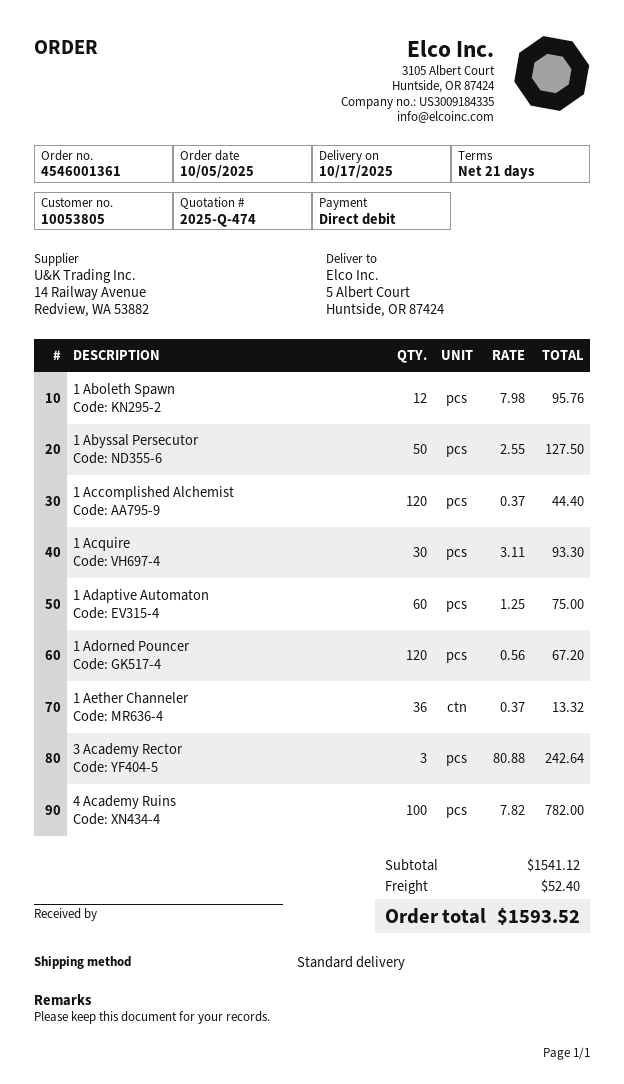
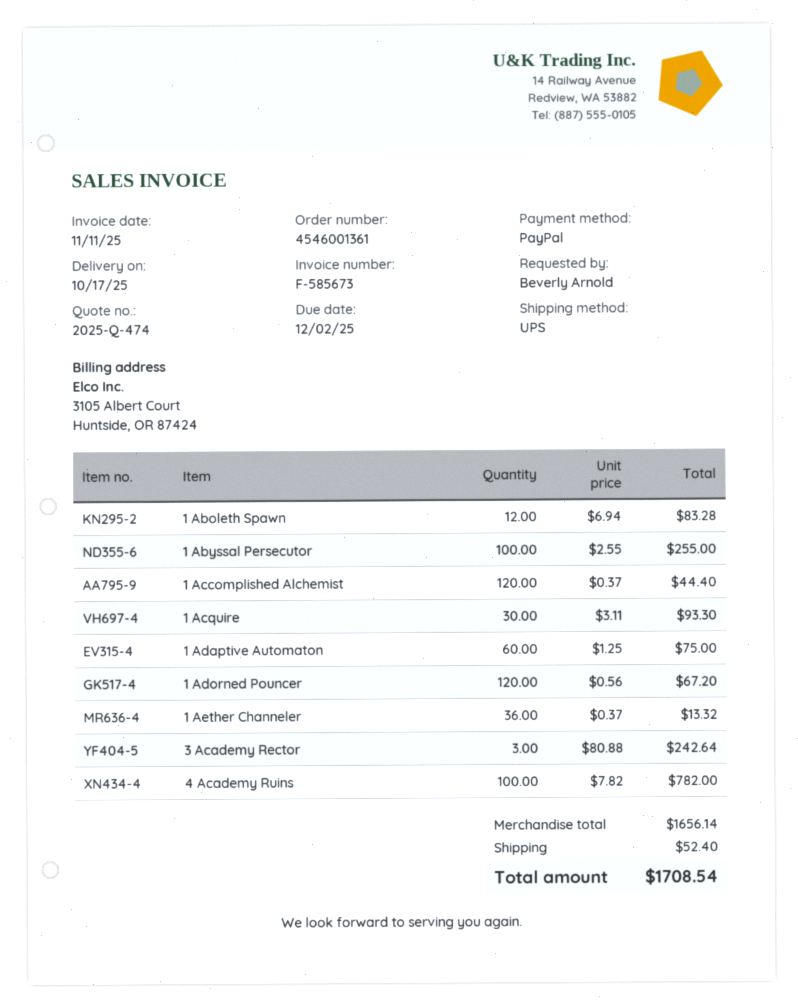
payment method: direct debit -> PayPal
shipping method: standard -> UPS
1 Aboleth Spawn: 12 x 7.98 = 95.76 -> 12 x 6.94 = 83.28
1 Abyssal Persecutor: 50 x 2.55 = 127.50 -> 100 x 2.55 = 255.00
subtotal: 1541.12 -> 1656.14
total: 1593.52 -> 1708.54

